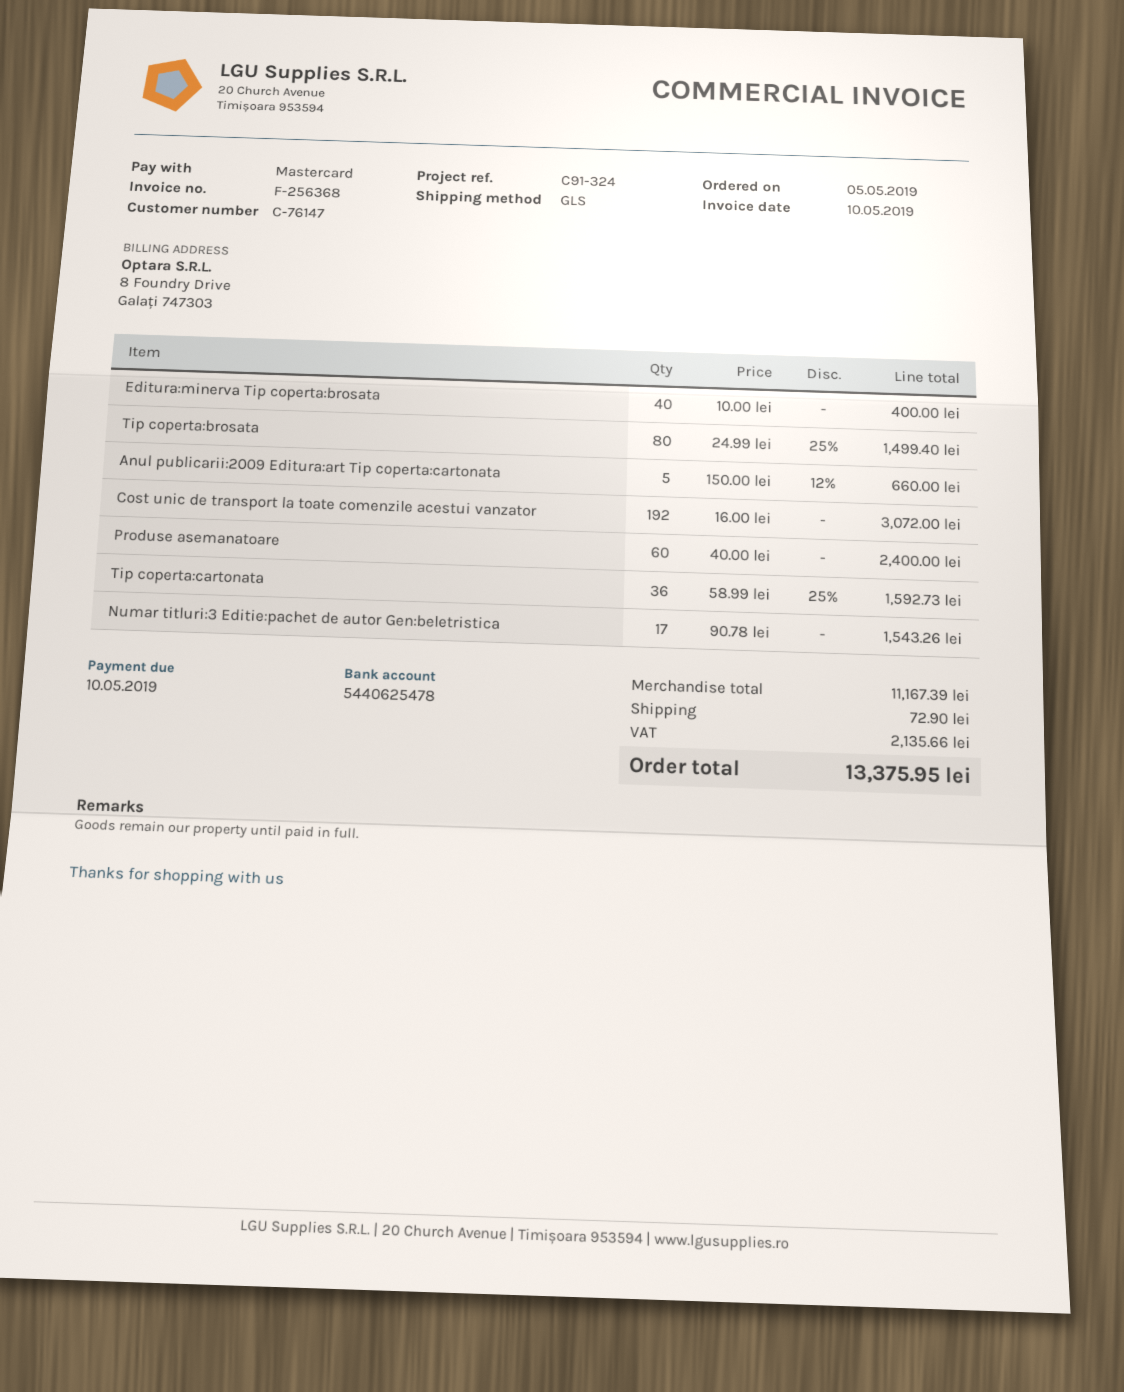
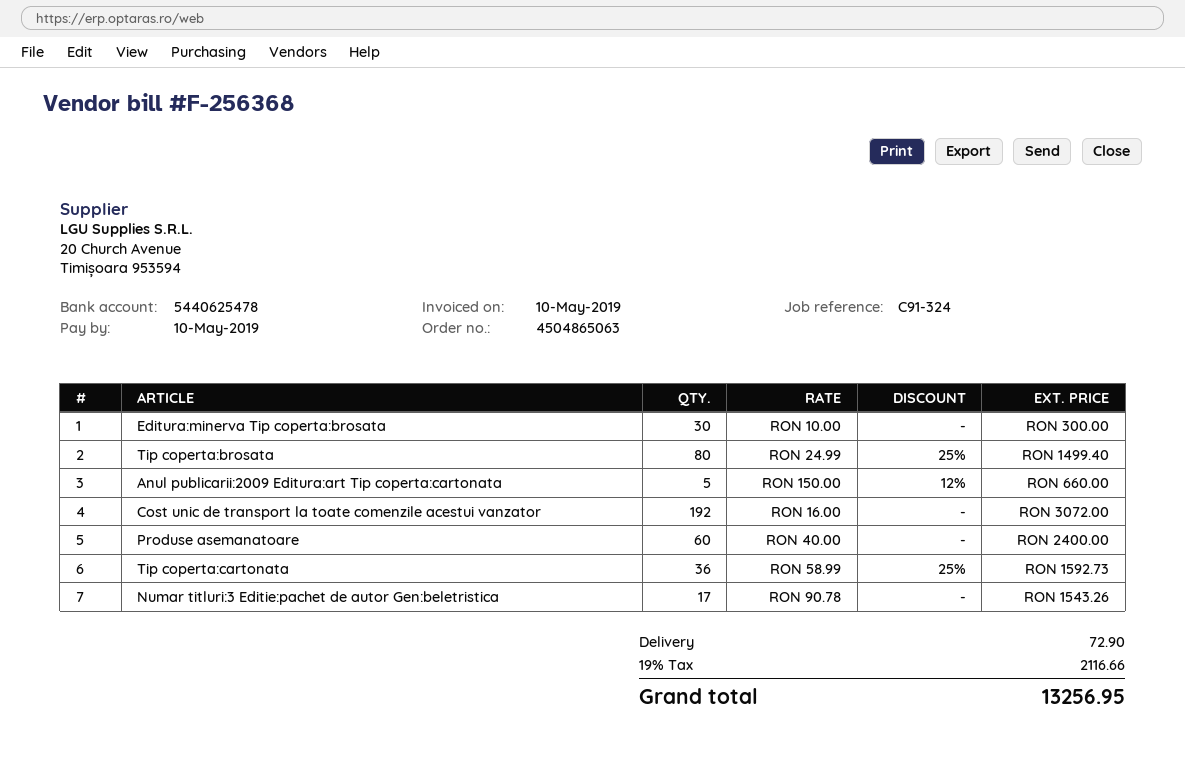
Editura:minerva Tip coperta:brosata: 40 x 10.00 = 400.00 -> 30 x 10.00 = 300.00
tax: 2135.66 -> 2116.66
total: 13375.95 -> 13256.95

